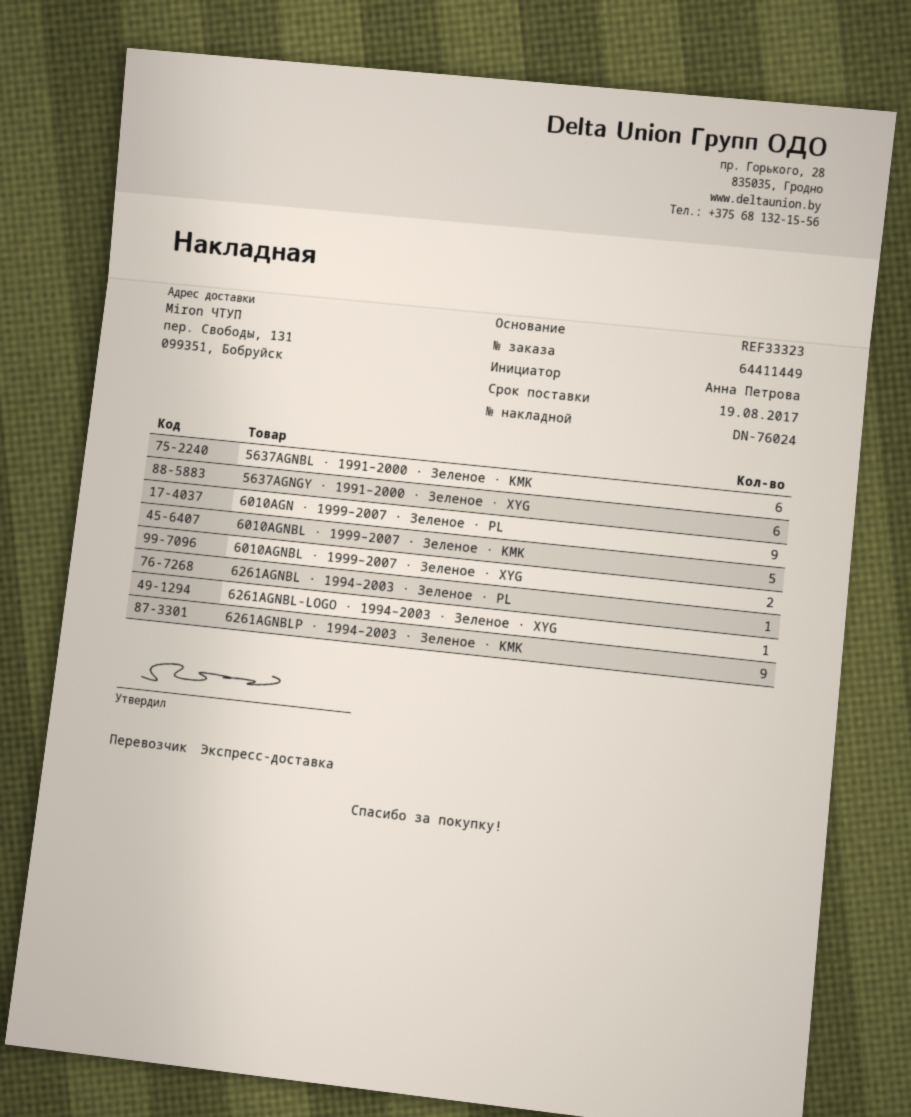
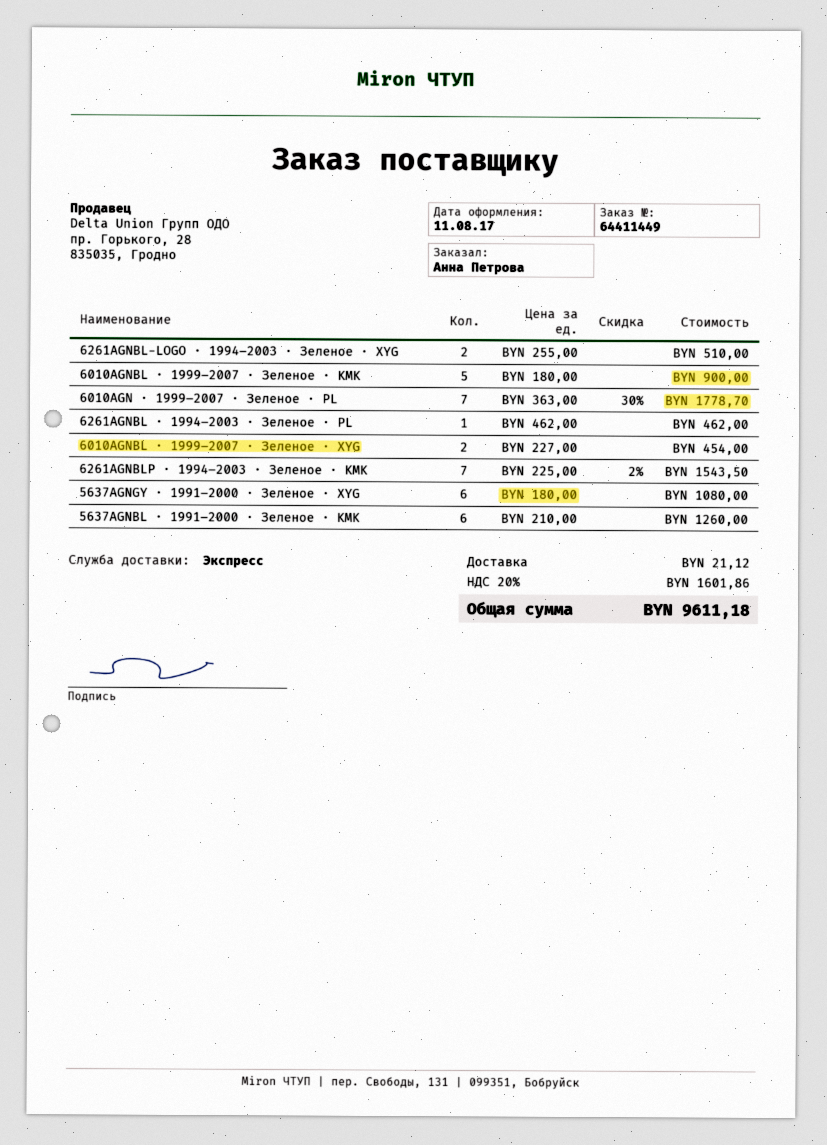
6010AGN · 1999–2007 · Зеленое · PL: 9 -> 7
6261AGNBL-LOGO · 1994–2003 · Зеленое · XYG: 1 -> 2
6261AGNBLP · 1994–2003 · Зеленое · KMK: 9 -> 7

